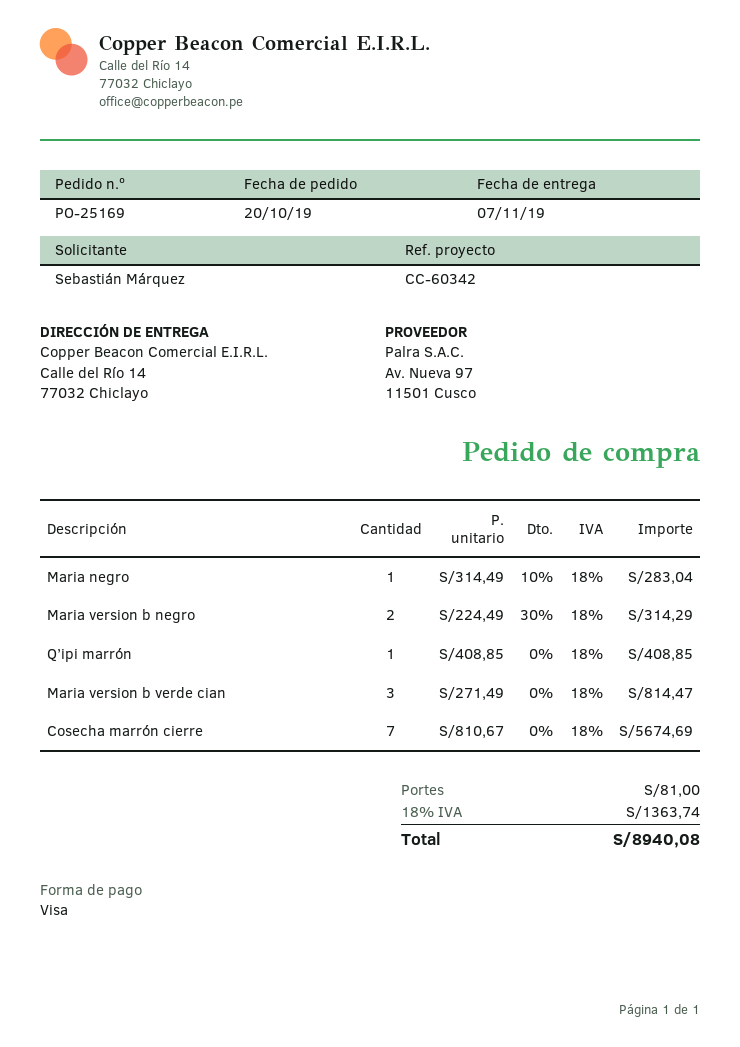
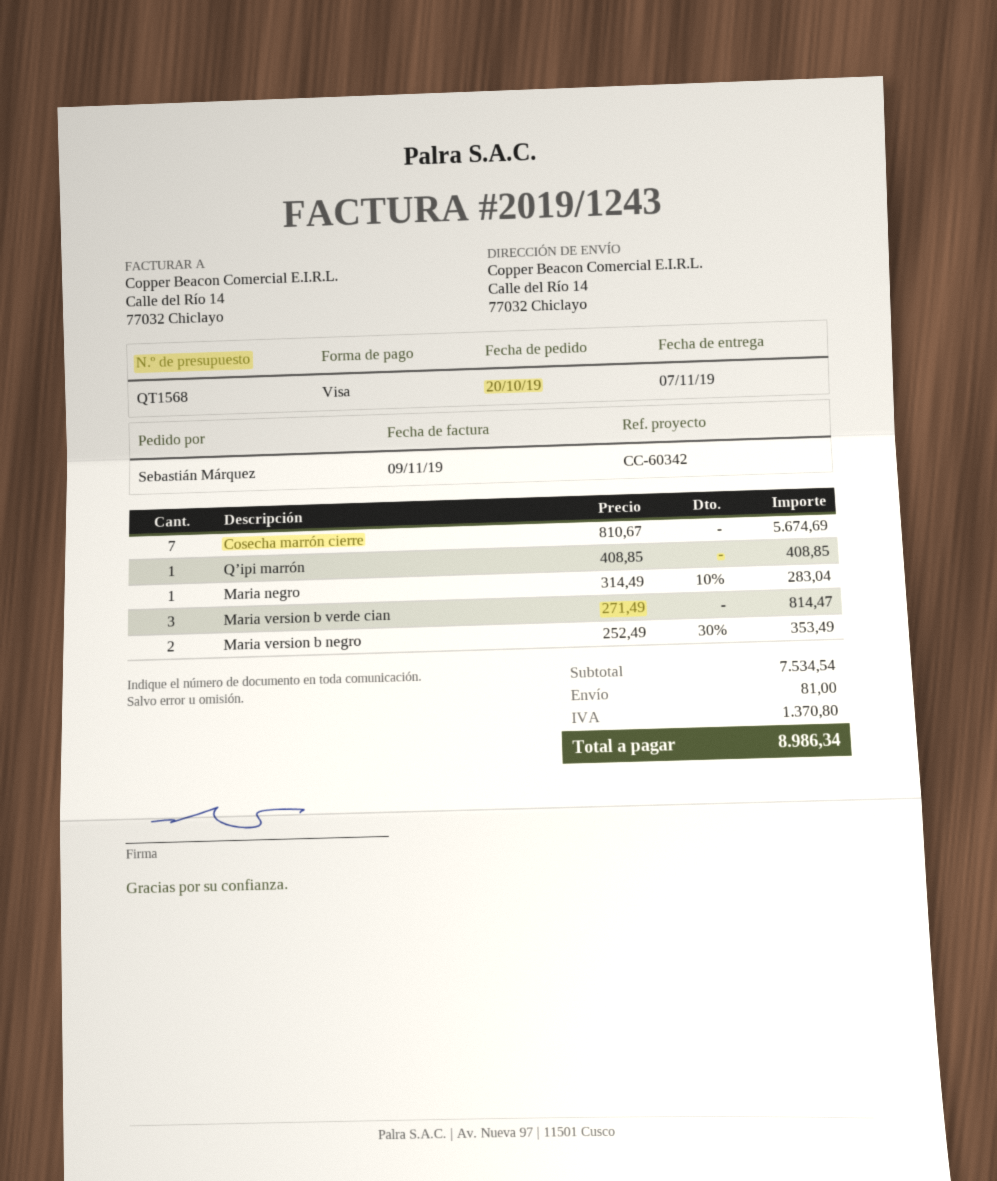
Maria version b negro: 2 x 224.49 - 30% = 314.29 -> 2 x 252.49 - 30% = 353.49
tax: 1363.74 -> 1370.80
total: 8940.08 -> 8986.34

